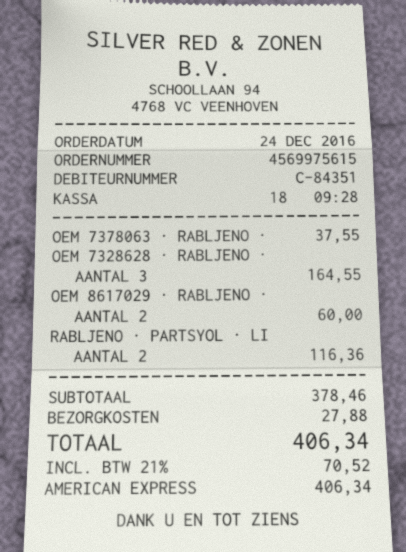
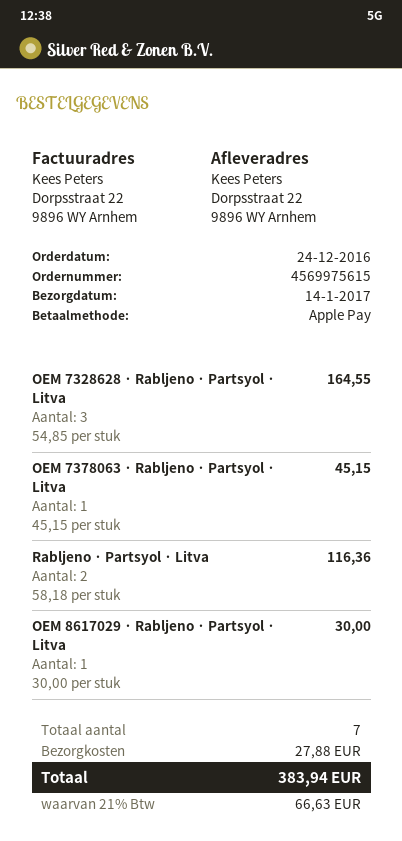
payment method: American Express -> Apple Pay
OEM 7378063 · RABLJENO ·: 1 for 37.55 -> 1 for 45.15
OEM 8617029 · RABLJENO ·: 2 for 60.00 -> 1 for 30.00
tax: 21% = 70.52 -> 21% = 66.63
total: 406.34 -> 383.94

